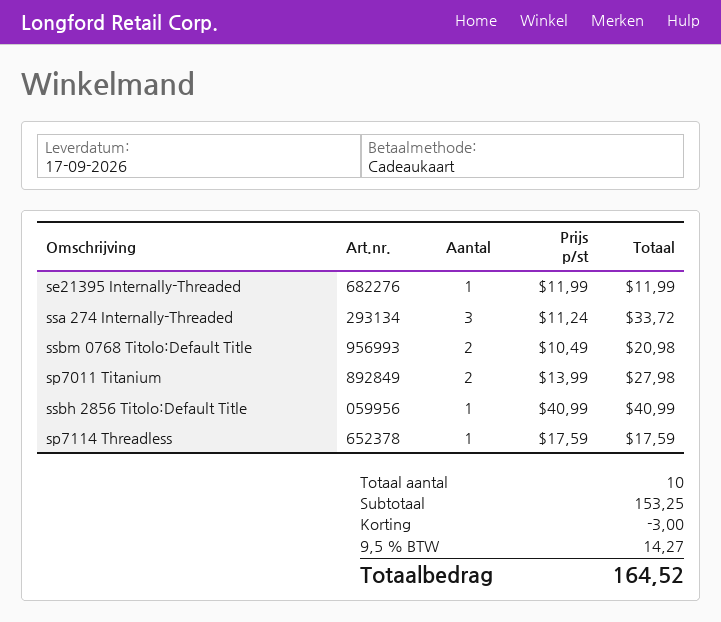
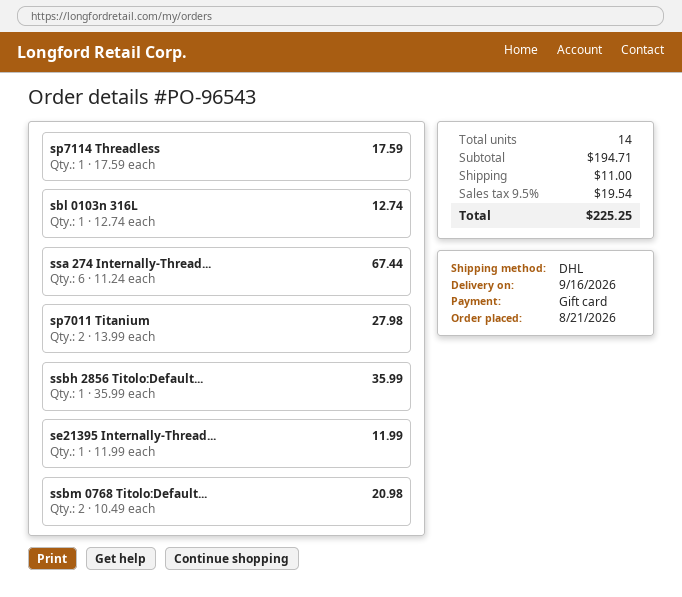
delivery date: 2026-09-17 -> 2026-09-16
ssa 274 Internally-Threaded: 3 x 11.24 = 33.72 -> 6 x 11.24 = 67.44
ssbh 2856 Titolo:Default Title: 1 x 40.99 = 40.99 -> 1 x 35.99 = 35.99
sbl 0103n 316L: none -> 1 x 12.74 = 12.74
total quantity: 10 -> 14
subtotal: 153.25 -> 194.71
discount: 3.00 -> none
shipping: none -> 11.00
tax: 9.5% = 14.27 -> 9.5% = 19.54
total: 164.52 -> 225.25

